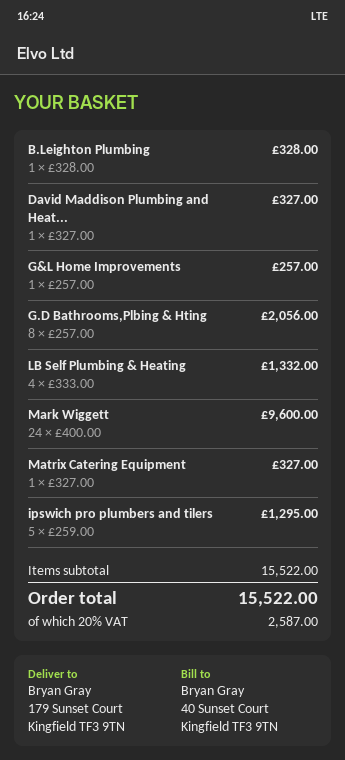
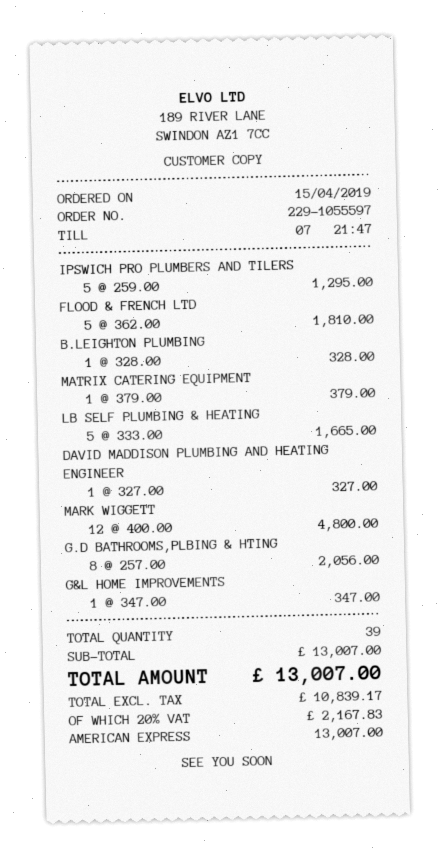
G&L Home Improvements: 1 x 257.00 = 257.00 -> 1 x 347.00 = 347.00
LB Self Plumbing & Heating: 4 x 333.00 = 1332.00 -> 5 x 333.00 = 1665.00
Mark Wiggett: 24 x 400.00 = 9600.00 -> 12 x 400.00 = 4800.00
Matrix Catering Equipment: 1 x 327.00 = 327.00 -> 1 x 379.00 = 379.00
FLOOD & FRENCH LTD: none -> 5 x 362.00 = 1810.00
subtotal: 15522.00 -> 13007.00
tax: 20% = 2587.00 -> 20% = 2167.83
total: 15522.00 -> 13007.00

